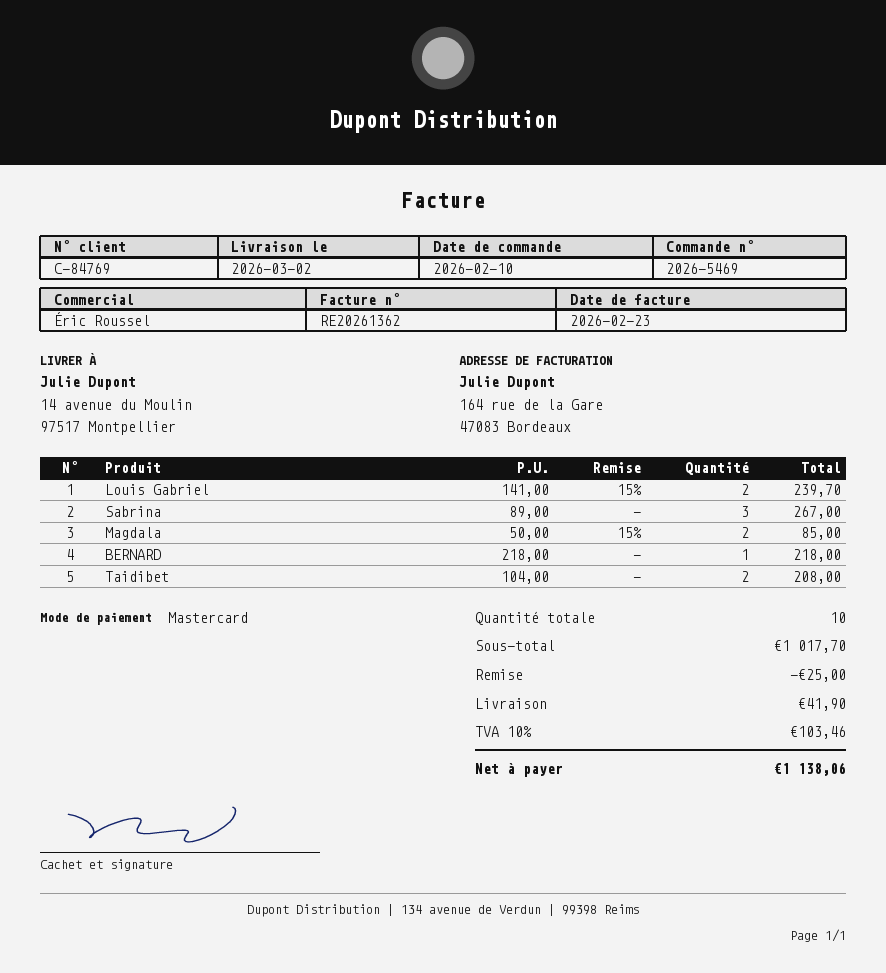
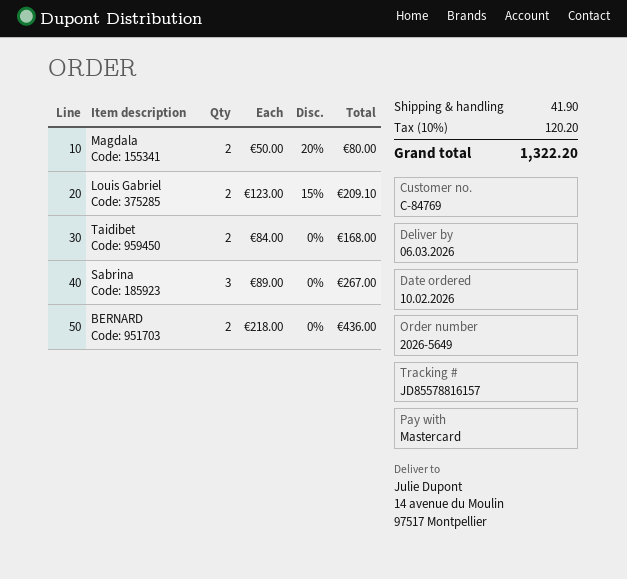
order number: 2026-5469 -> 2026-5649
delivery date: 2026-03-02 -> 2026-03-06
Louis Gabriel: 2 x 141.00 - 15% = 239.70 -> 2 x 123.00 - 15% = 209.10
Magdala: 2 x 50.00 - 15% = 85.00 -> 2 x 50.00 - 20% = 80.00
BERNARD: 1 x 218.00 = 218.00 -> 2 x 218.00 = 436.00
Taidibet: 2 x 104.00 = 208.00 -> 2 x 84.00 = 168.00
discount: 25.00 -> none
tax: 10% = 103.46 -> 10% = 120.20
total: 1138.06 -> 1322.20

